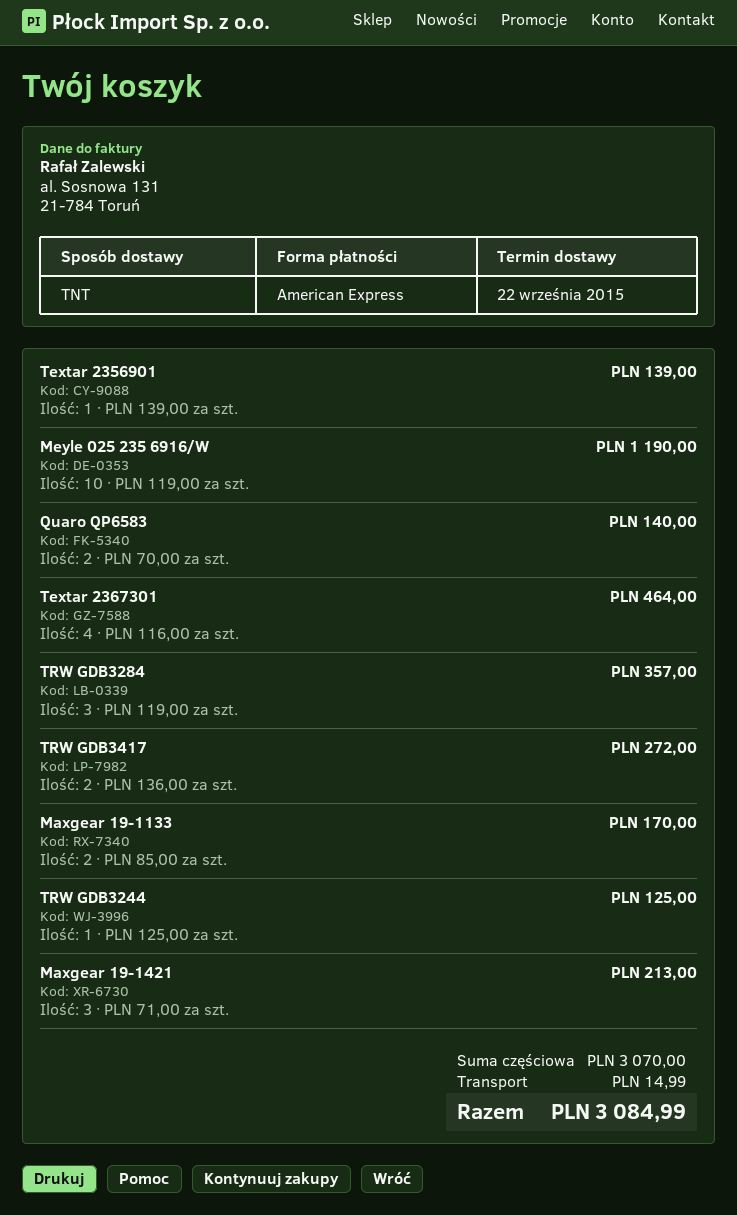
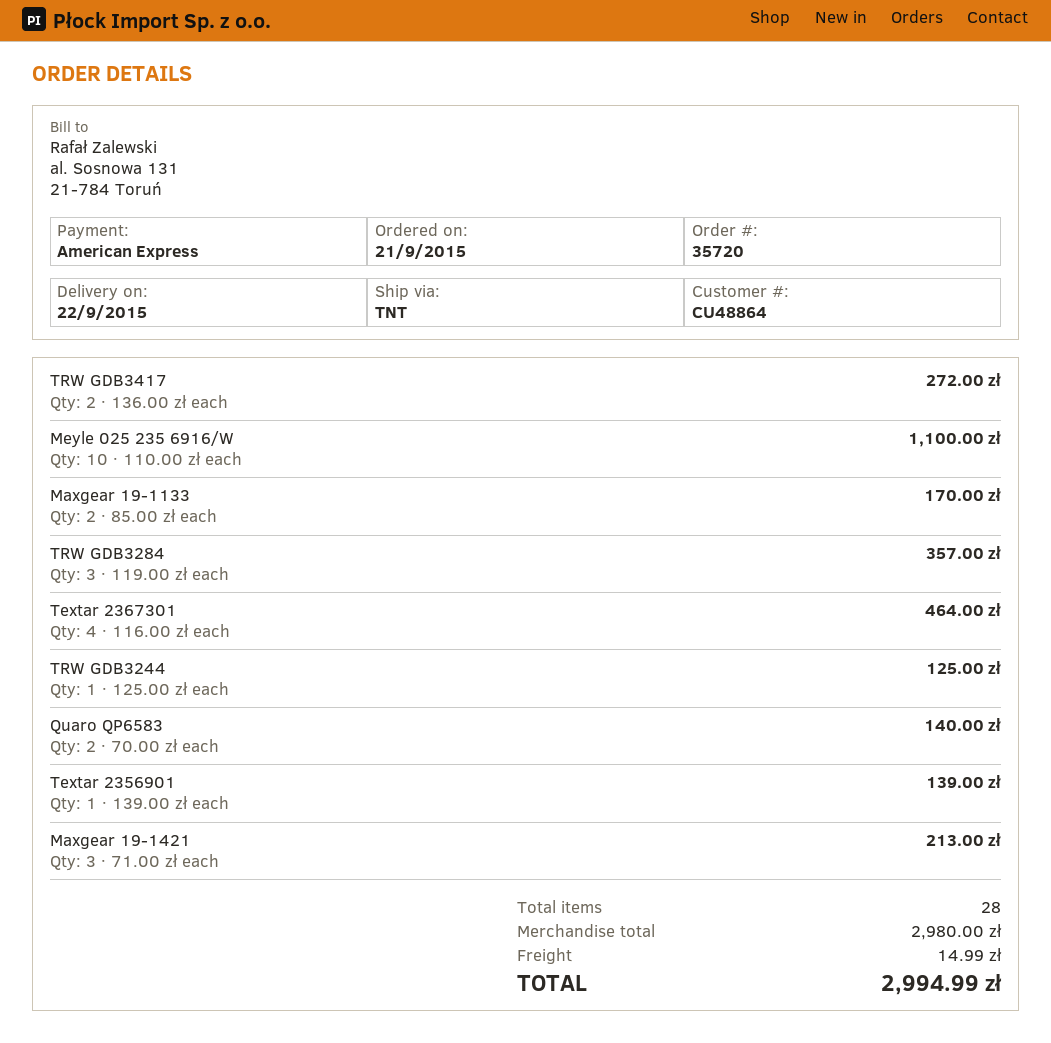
Meyle 025 235 6916/W: 10 x 119.00 = 1190.00 -> 10 x 110.00 = 1100.00
subtotal: 3070.00 -> 2980.00
total: 3084.99 -> 2994.99

